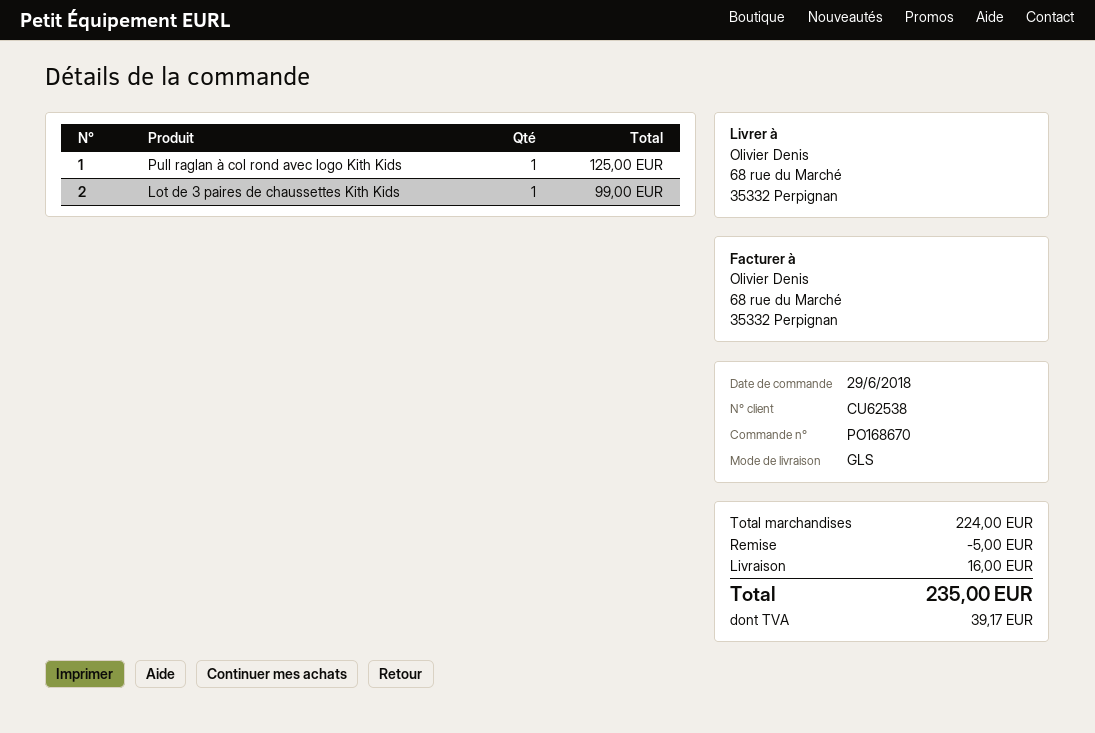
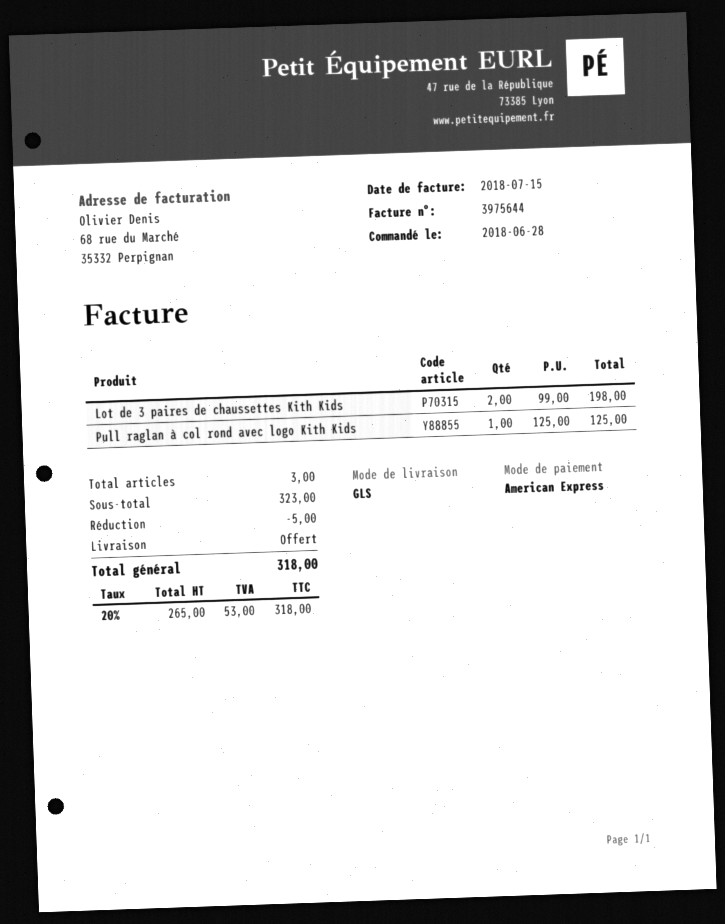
order date: 2018-06-29 -> 2018-06-28
Lot de 3 paires de chaussettes Kith Kids: 1 for 99.00 -> 2 for 198.00
subtotal: 224.00 -> 323.00
shipping: 16.00 -> 0.00
tax: 39.17 -> 53.00
total: 235.00 -> 318.00

